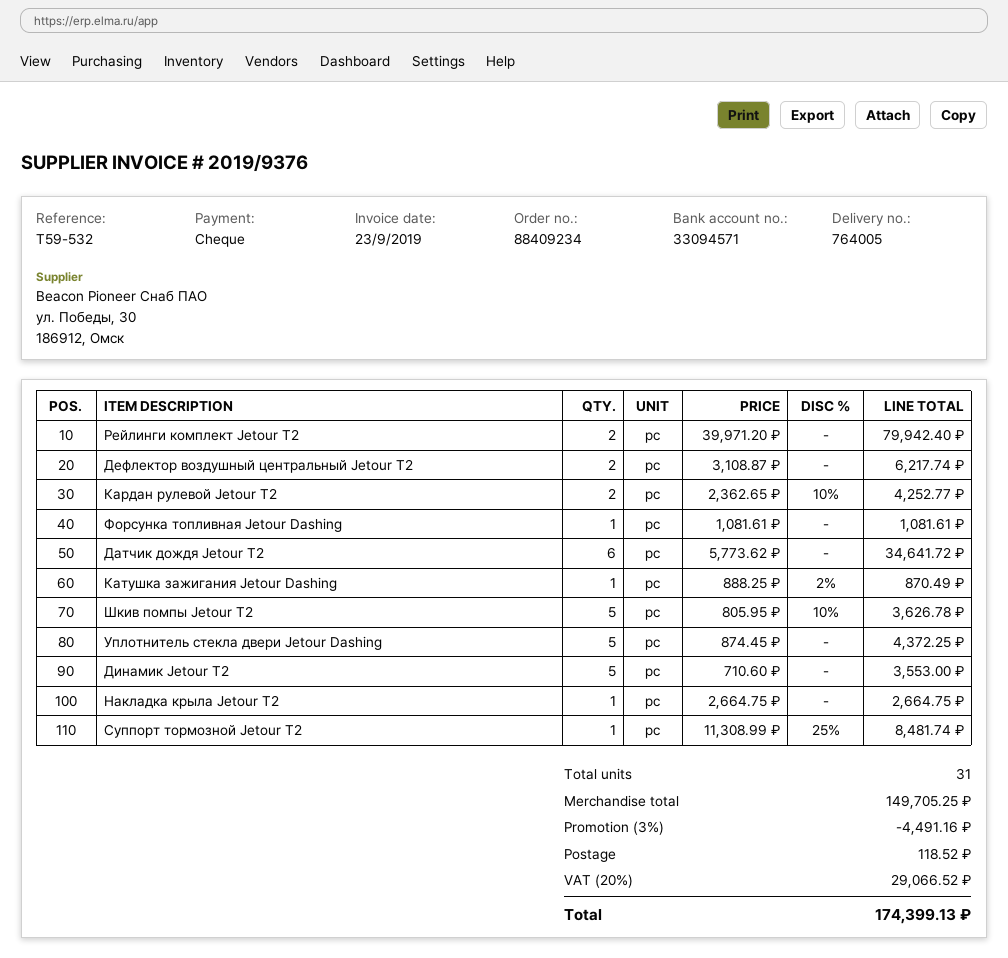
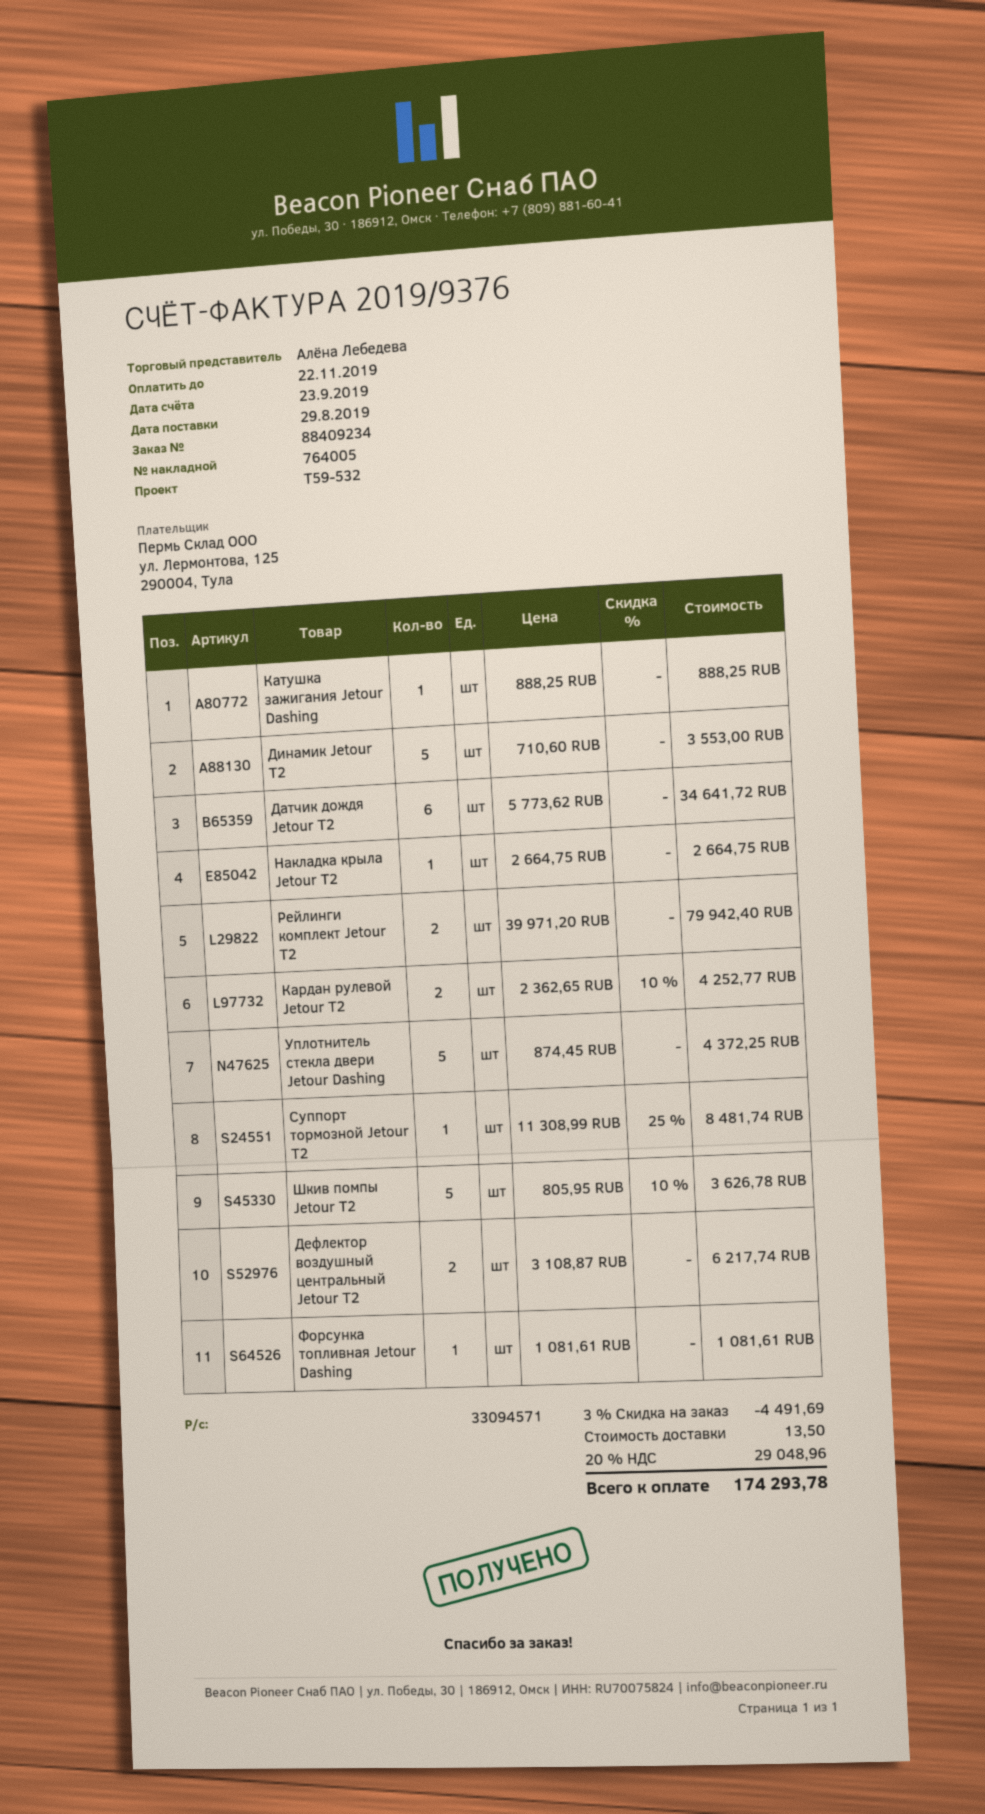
Катушка зажигания Jetour Dashing: 1 x 888.25 - 2% = 870.49 -> 1 x 888.25 = 888.25
discount: 3% = 4491.16 -> 3% = 4491.69
shipping: 118.52 -> 13.50
tax: 20% = 29066.52 -> 20% = 29048.96
total: 174399.13 -> 174293.78

